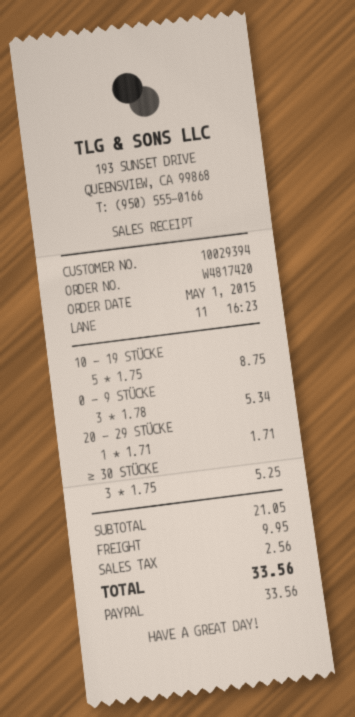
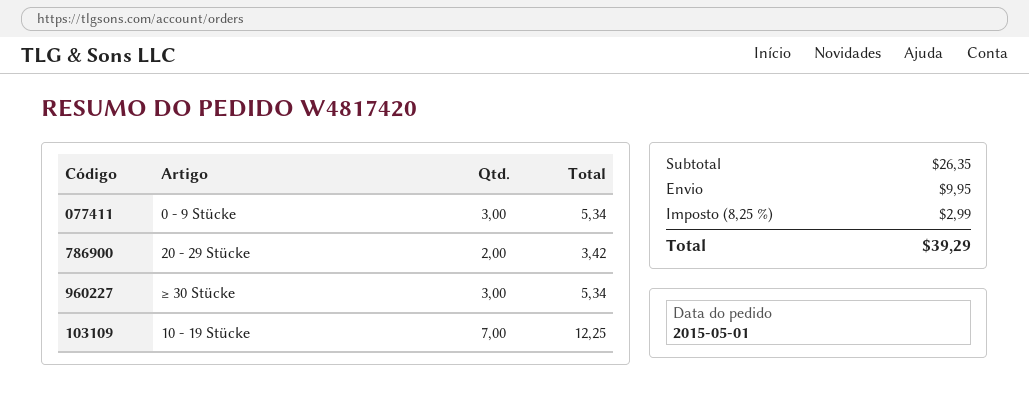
10 - 19 STÜCKE: 5 for 8.75 -> 7 for 12.25
20 - 29 STÜCKE: 1 for 1.71 -> 2 for 3.42
≥ 30 STÜCKE: 3 for 5.25 -> 3 for 5.34
subtotal: 21.05 -> 26.35
tax: 2.56 -> 2.99
total: 33.56 -> 39.29

